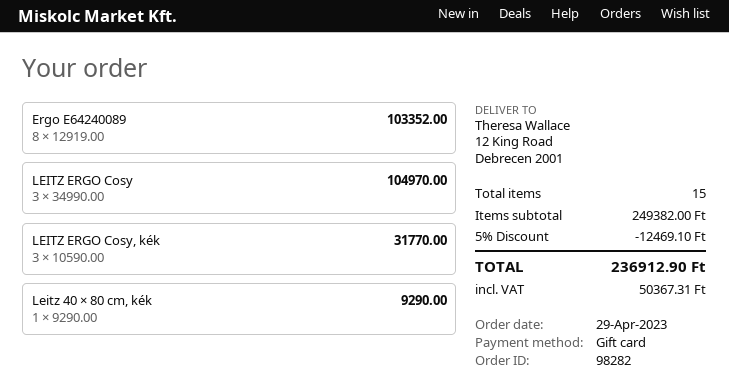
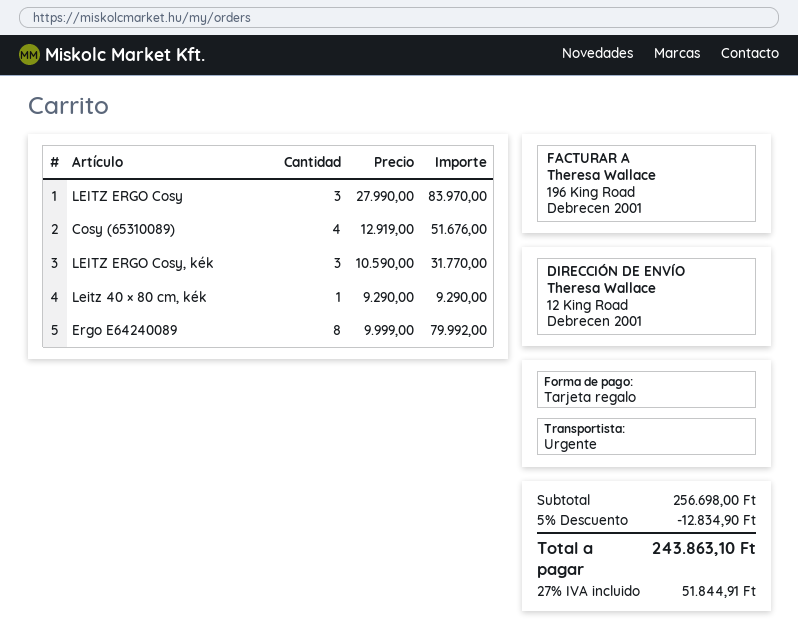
Ergo E64240089: 8 x 12919.00 = 103352.00 -> 8 x 9999.00 = 79992.00
LEITZ ERGO Cosy: 3 x 34990.00 = 104970.00 -> 3 x 27990.00 = 83970.00
Cosy (65310089): none -> 4 x 12919.00 = 51676.00
subtotal: 249382.00 -> 256698.00
discount: 5% = 12469.10 -> 5% = 12834.90
tax: 50367.31 -> 51844.91
total: 236912.90 -> 243863.10

